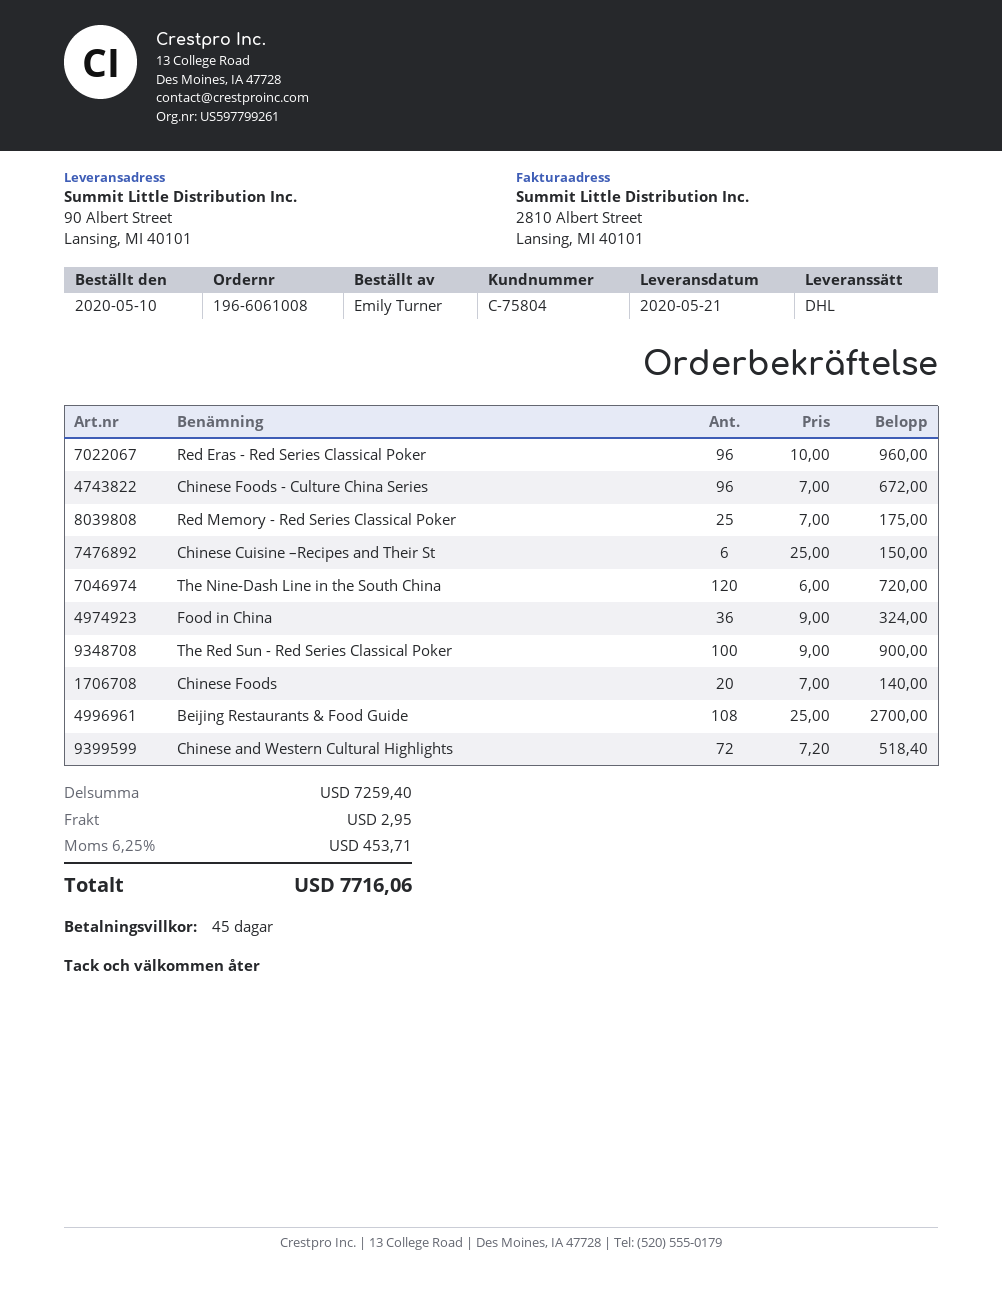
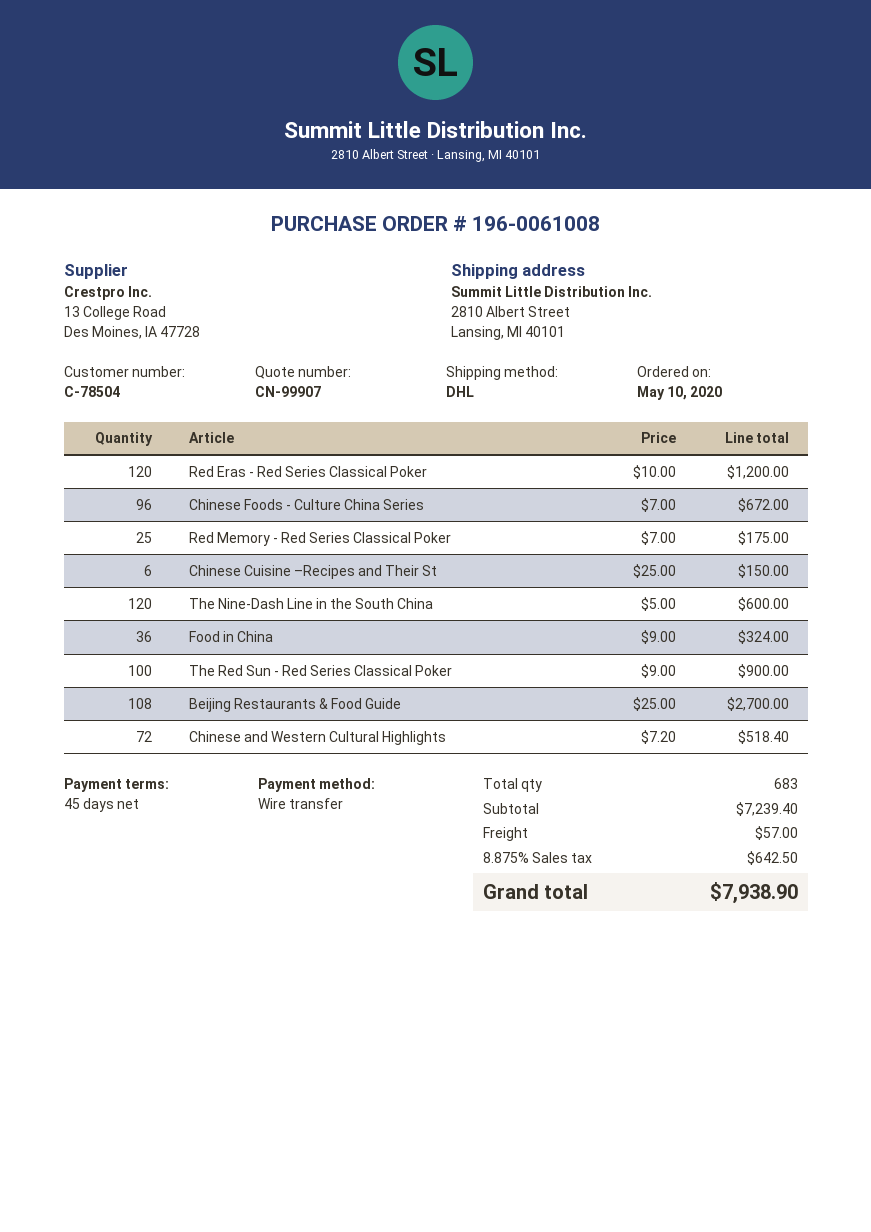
order number: 196-6061008 -> 196-0061008
customer number: C-75804 -> C-78504
ship to: 90 Albert Street, Lansing, MI 40101 -> 2810 Albert Street, Lansing, MI 40101
Red Eras - Red Series Classical Poker: 96 x 10.00 = 960.00 -> 120 x 10.00 = 1200.00
The Nine-Dash Line in the South China: 120 x 6.00 = 720.00 -> 120 x 5.00 = 600.00
Chinese Foods: 20 x 7.00 = 140.00 -> none
subtotal: 7259.40 -> 7239.40
shipping: 2.95 -> 57.00
tax: 6.25% = 453.71 -> 8.875% = 642.50
total: 7716.06 -> 7938.90

